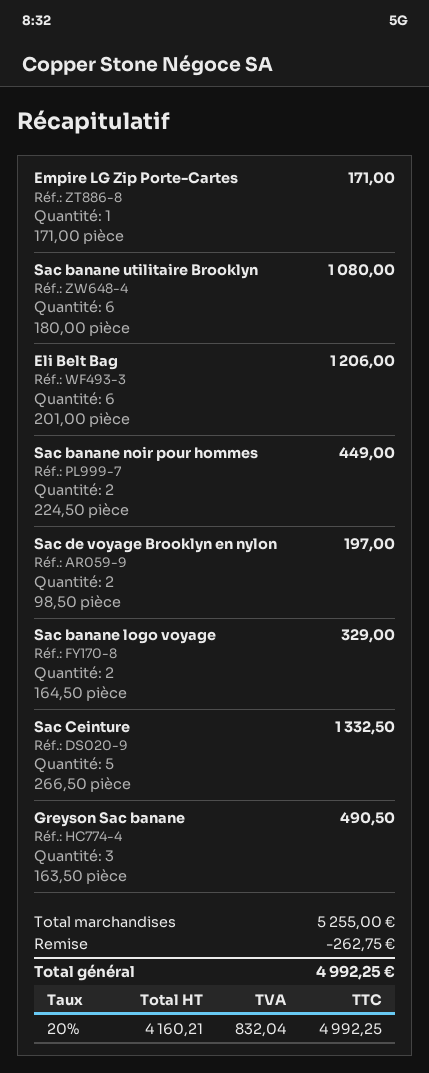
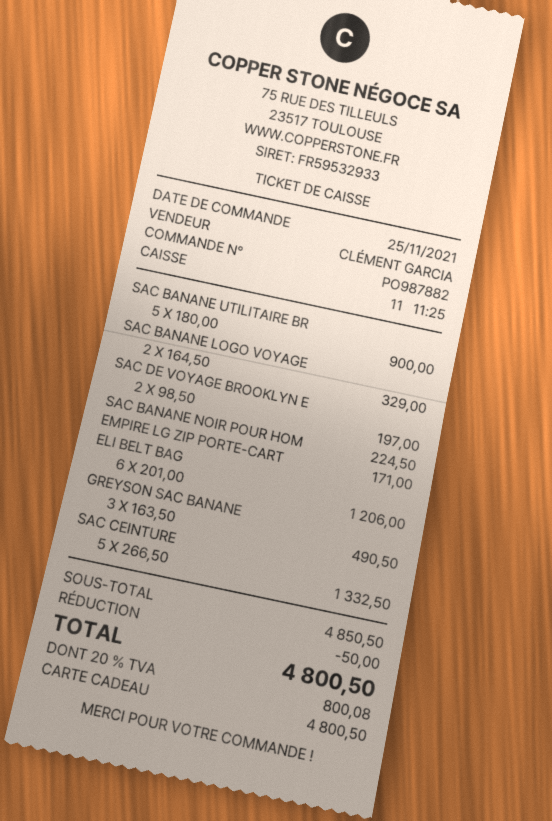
Sac banane utilitaire Brooklyn: 6 x 180.00 = 1080.00 -> 5 x 180.00 = 900.00
Sac banane noir pour hommes: 2 x 224.50 = 449.00 -> 1 x 224.50 = 224.50
subtotal: 5255.00 -> 4850.50
discount: 262.75 -> 50.00
tax: 20% = 832.04 -> 20% = 800.08
total: 4992.25 -> 4800.50

